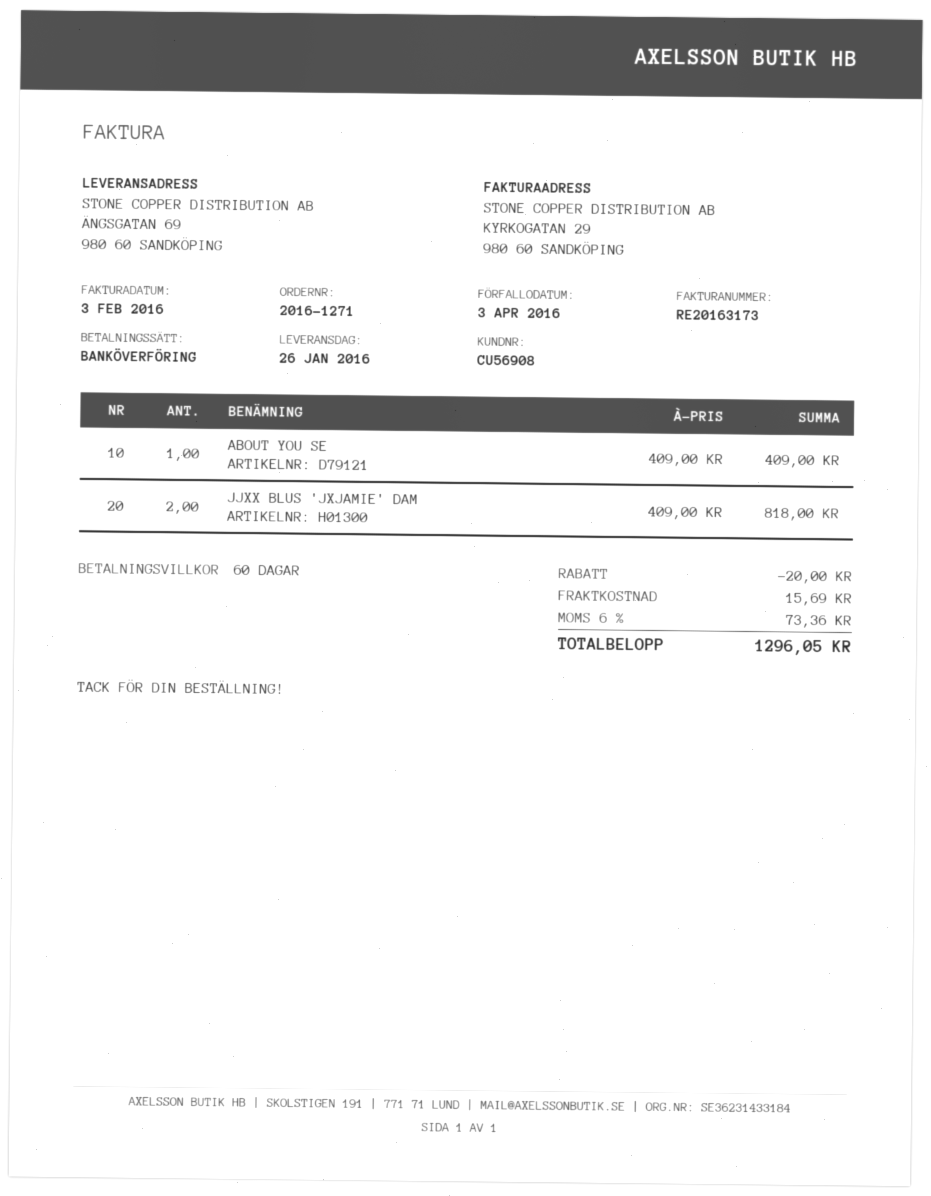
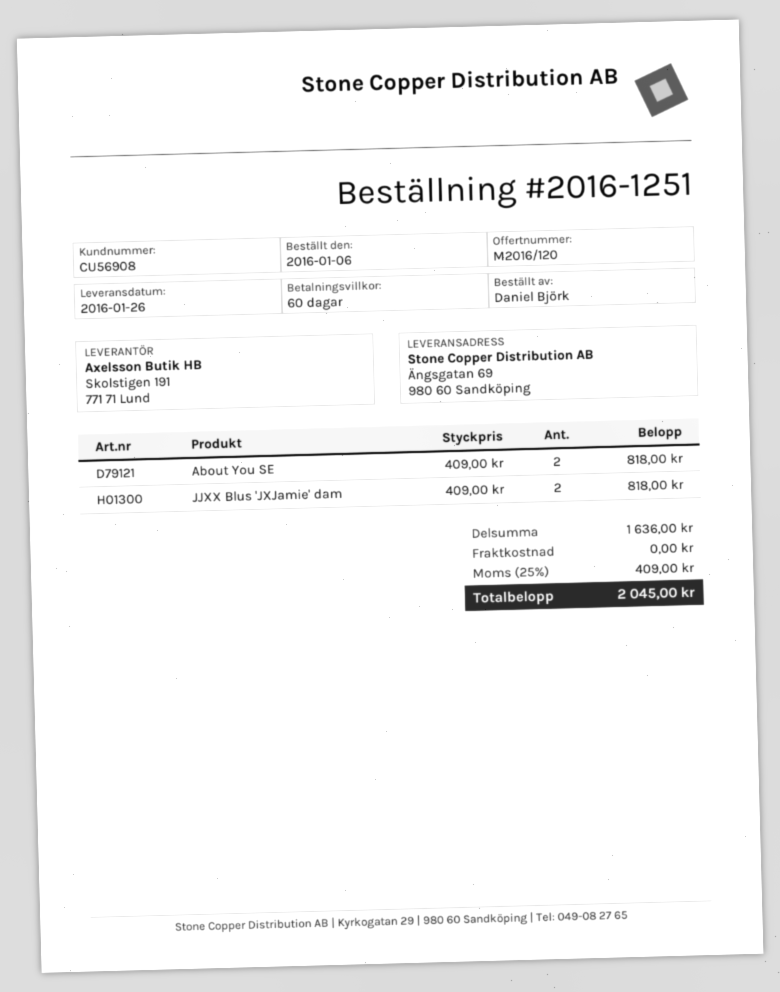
order number: 2016-1271 -> 2016-1251
ABOUT YOU SE: 1 x 409.00 = 409.00 -> 2 x 409.00 = 818.00
discount: 20.00 -> none
shipping: 15.69 -> 0.00
tax: 6% = 73.36 -> 25% = 409.00
total: 1296.05 -> 2045.00

